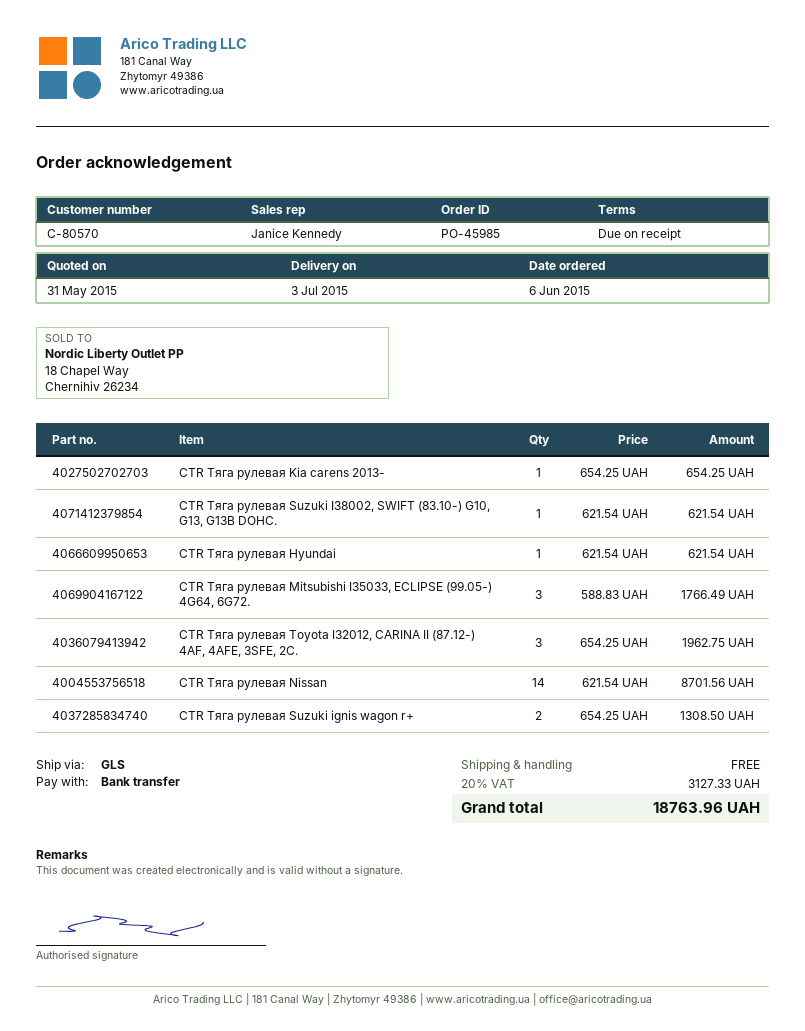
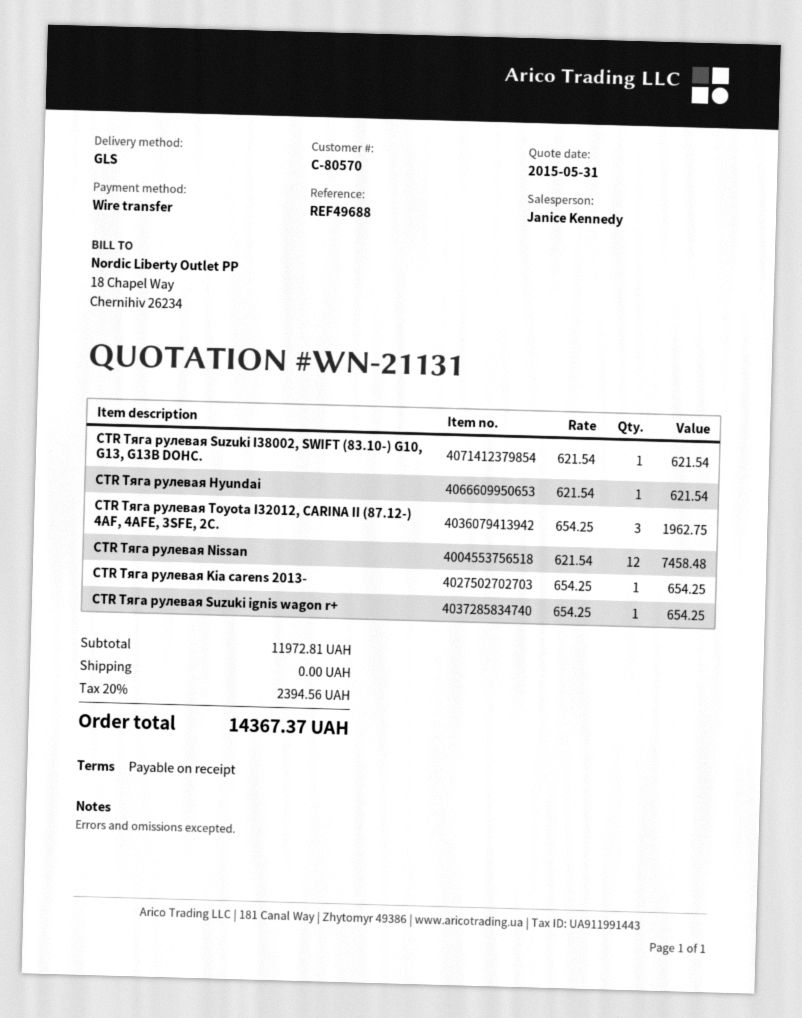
CTR Тяга рулевая Mitsubishi I35033, ECLIPSE (99.05-) 4G64, 6G72.: 3 x 588.83 = 1766.49 -> none
CTR Тяга рулевая Nissan: 14 x 621.54 = 8701.56 -> 12 x 621.54 = 7458.48
CTR Тяга рулевая Suzuki ignis wagon r+: 2 x 654.25 = 1308.50 -> 1 x 654.25 = 654.25
tax: 20% = 3127.33 -> 20% = 2394.56
total: 18763.96 -> 14367.37

